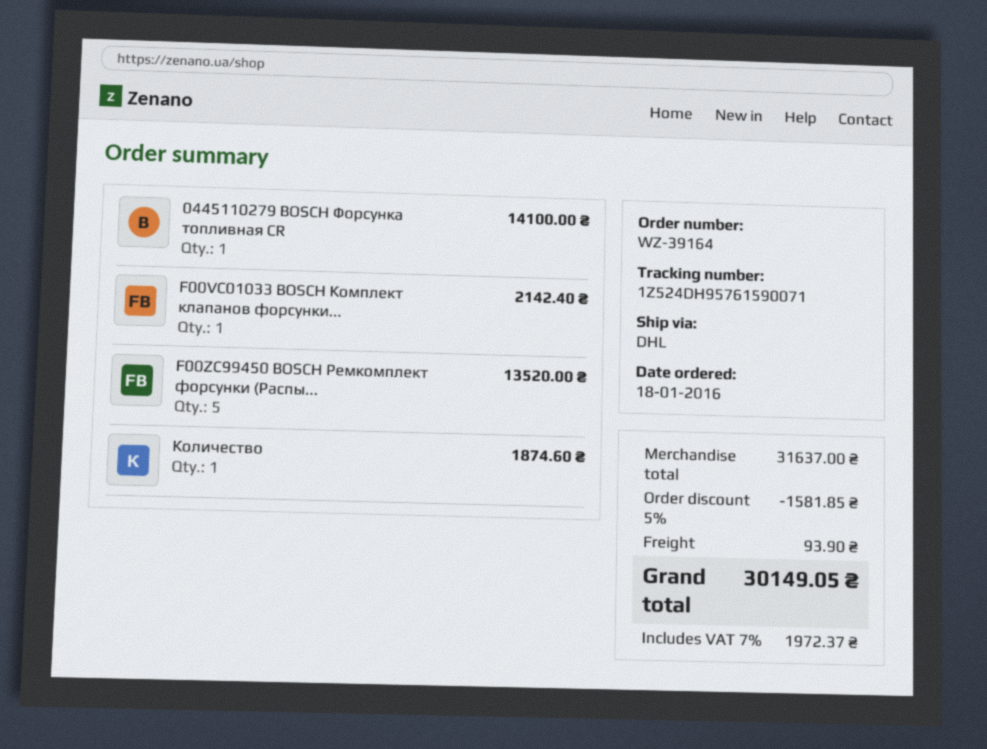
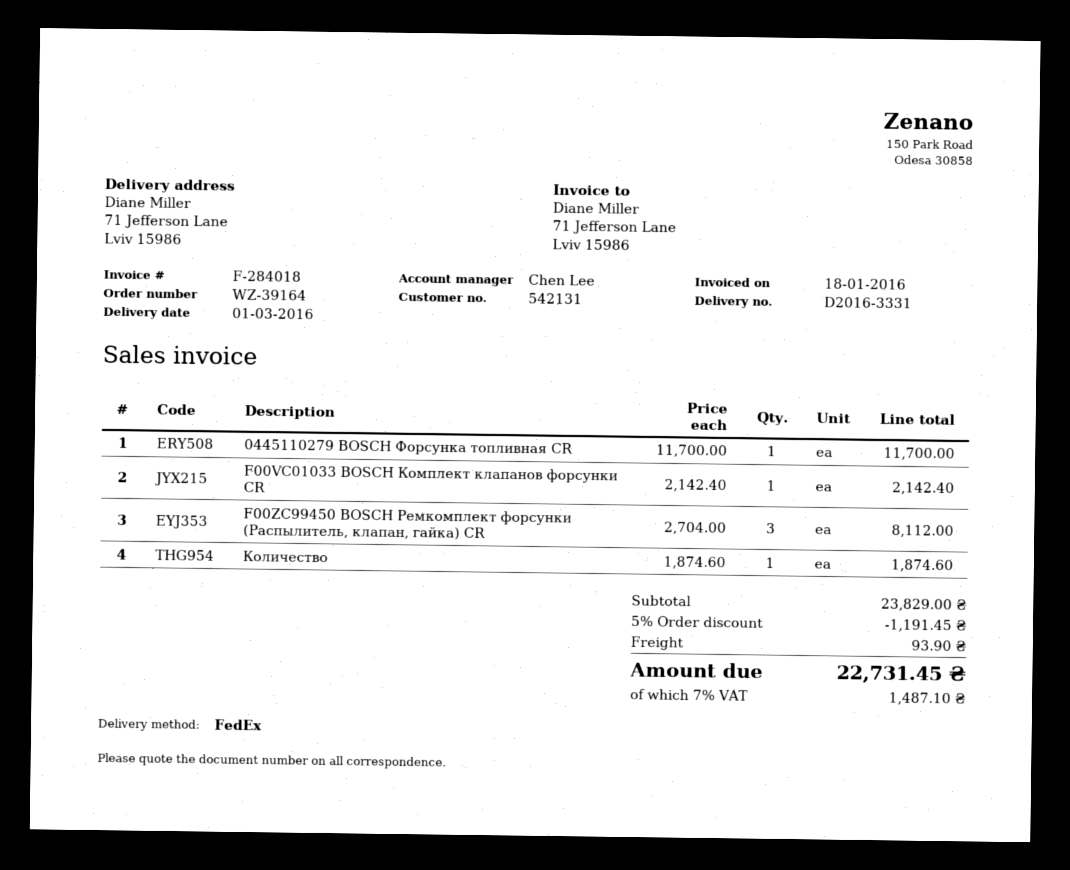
shipping method: DHL -> FedEx
0445110279 BOSCH Форсунка топливная CR: 1 for 14100.00 -> 1 for 11700.00
F00ZC99450 BOSCH Ремкомплект форсунки (Распы...: 5 for 13520.00 -> 3 for 8112.00
subtotal: 31637.00 -> 23829.00
discount: 5% = 1581.85 -> 5% = 1191.45
tax: 7% = 1972.37 -> 7% = 1487.10
total: 30149.05 -> 22731.45

